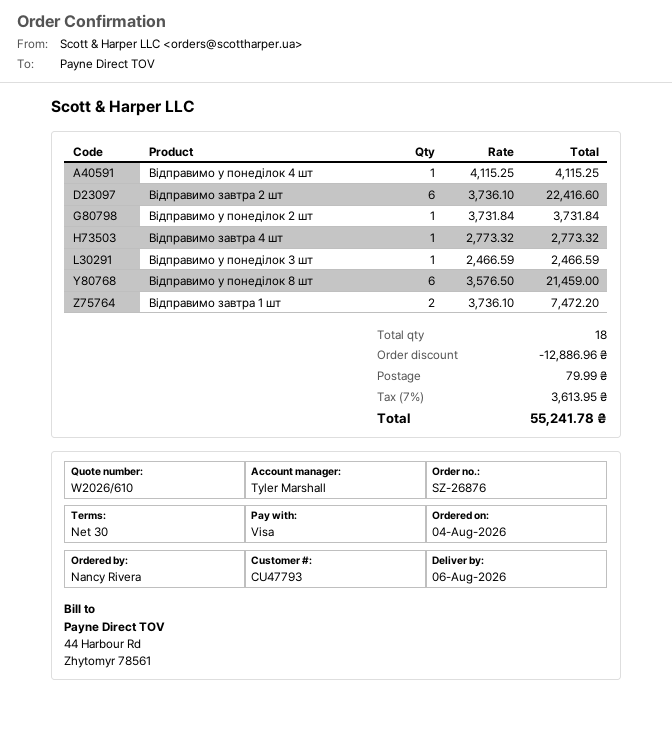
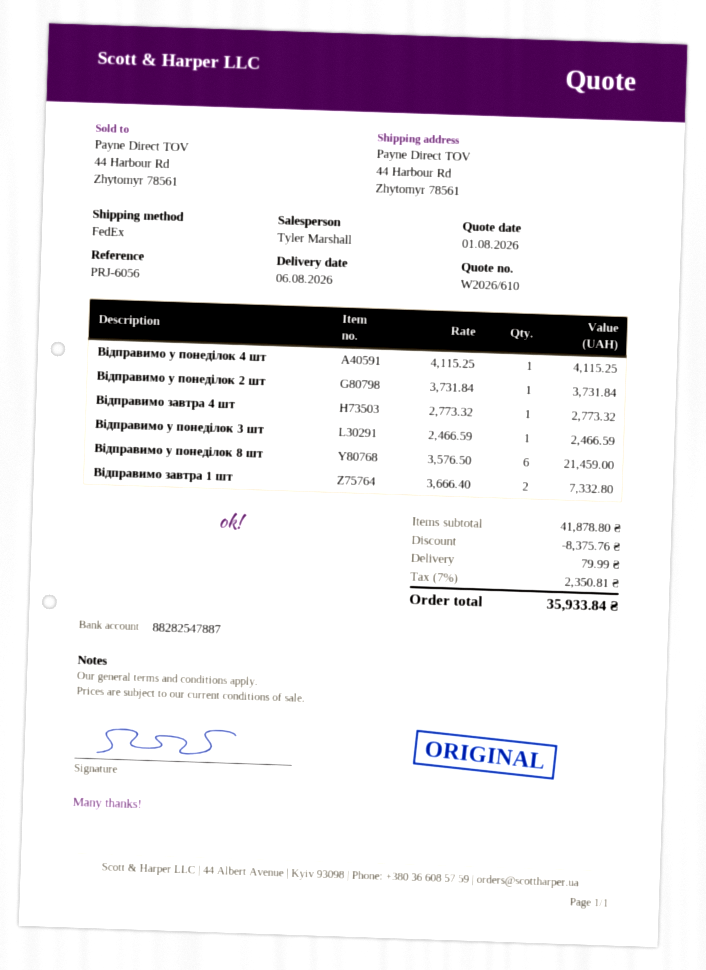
Відправимо завтра 2 шт: 6 x 3736.10 = 22416.60 -> none
Відправимо завтра 1 шт: 2 x 3736.10 = 7472.20 -> 2 x 3666.40 = 7332.80
discount: 12886.96 -> 8375.76
tax: 7% = 3613.95 -> 7% = 2350.81
total: 55241.78 -> 35933.84

